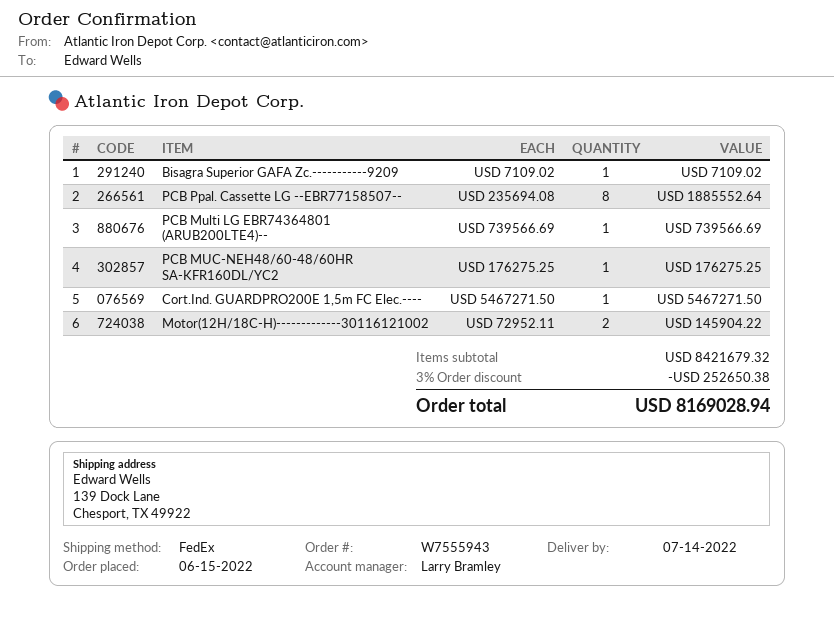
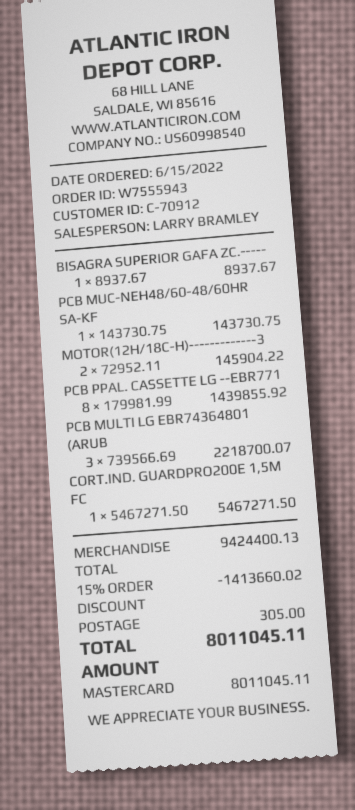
Bisagra Superior GAFA Zc.-----------9209: 1 x 7109.02 = 7109.02 -> 1 x 8937.67 = 8937.67
PCB Ppal. Cassette LG --EBR77158507--: 8 x 235694.08 = 1885552.64 -> 8 x 179981.99 = 1439855.92
PCB Multi LG EBR74364801 (ARUB200LTE4)--: 1 x 739566.69 = 739566.69 -> 3 x 739566.69 = 2218700.07
PCB MUC-NEH48/60-48/60HR SA-KFR160DL/YC2: 1 x 176275.25 = 176275.25 -> 1 x 143730.75 = 143730.75
subtotal: 8421679.32 -> 9424400.13
discount: 3% = 252650.38 -> 15% = 1413660.02
shipping: none -> 305.00
total: 8169028.94 -> 8011045.11

